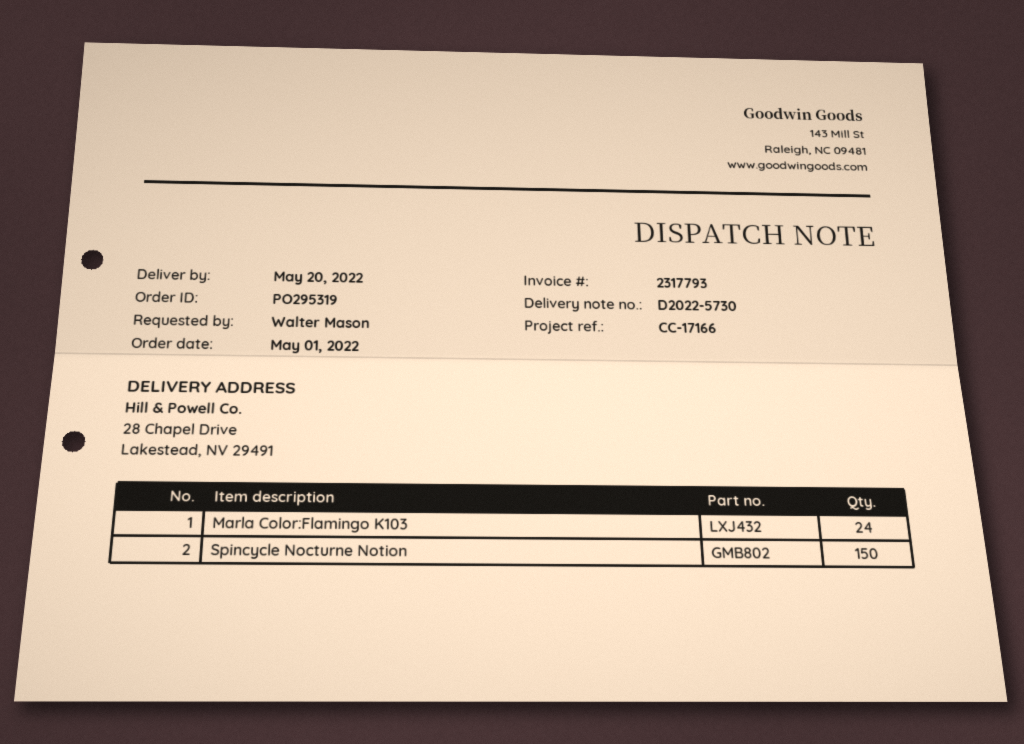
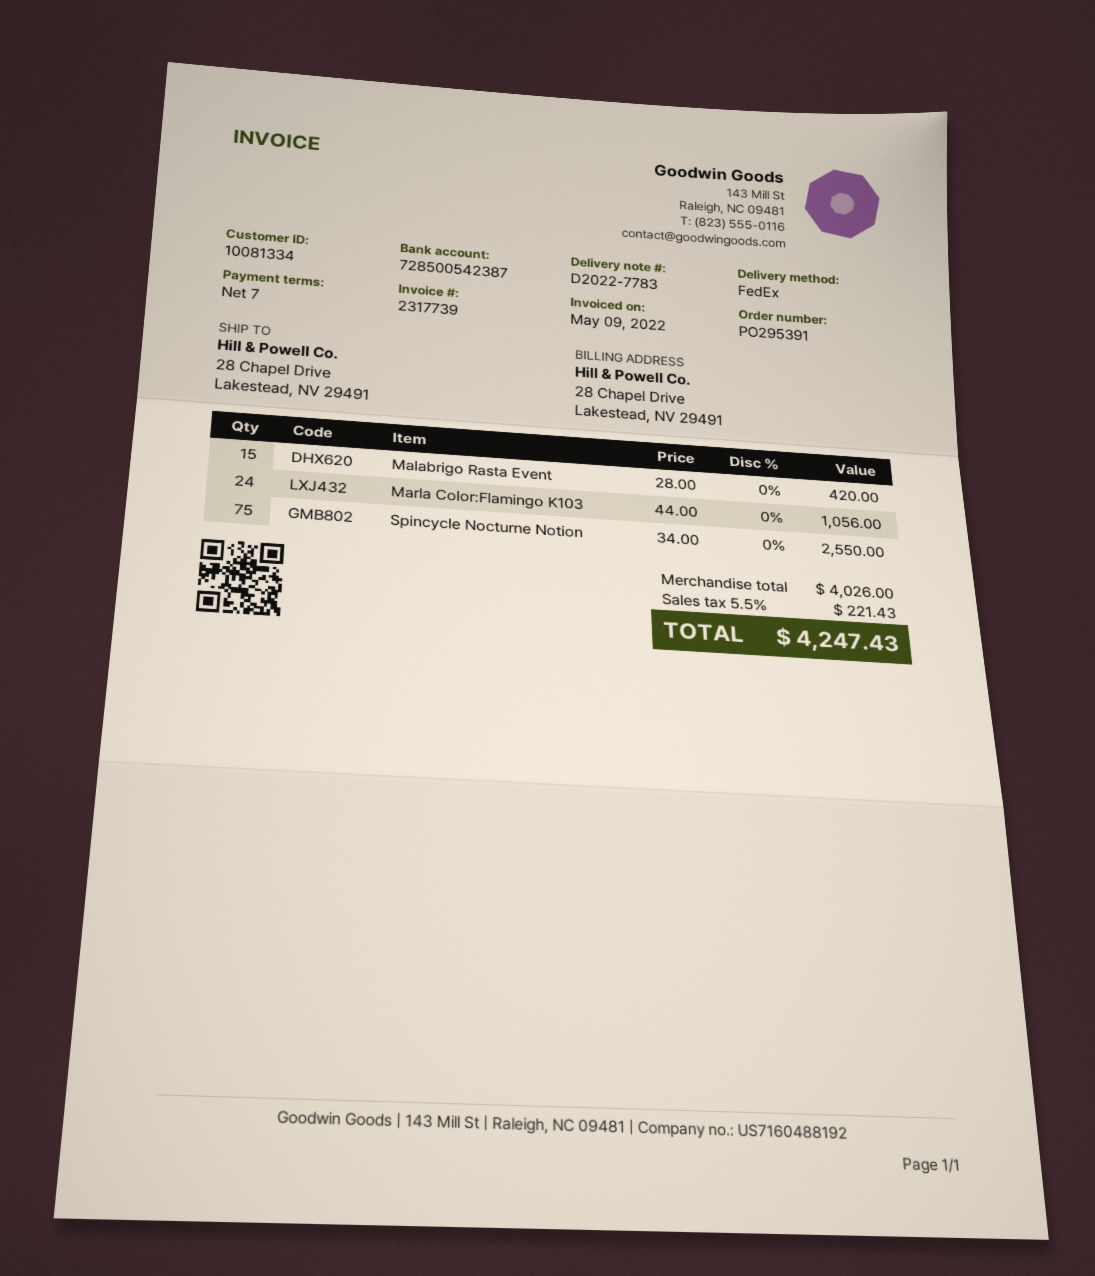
order number: PO295319 -> PO295391
delivery note number: D2022-5730 -> D2022-7783
invoice number: 2317793 -> 2317739
Spincycle Nocturne Notion: 150 -> 75
Malabrigo Rasta Event: none -> 15

